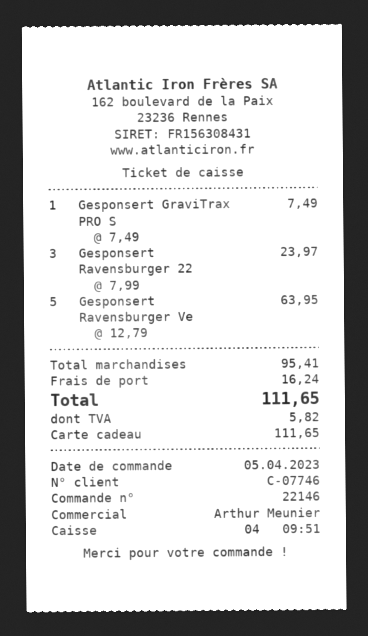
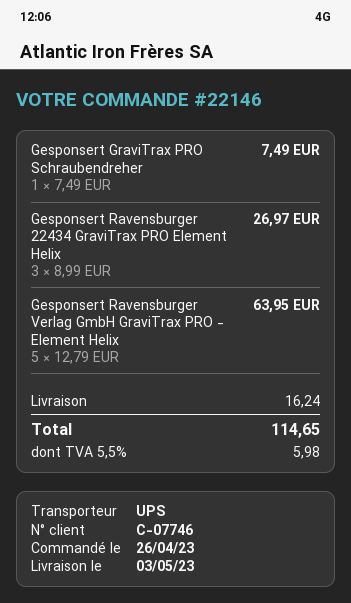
order date: 2023-04-05 -> 2023-04-26
Gesponsert Ravensburger 22: 3 x 7.99 = 23.97 -> 3 x 8.99 = 26.97
tax: 5.82 -> 5.98
total: 111.65 -> 114.65

